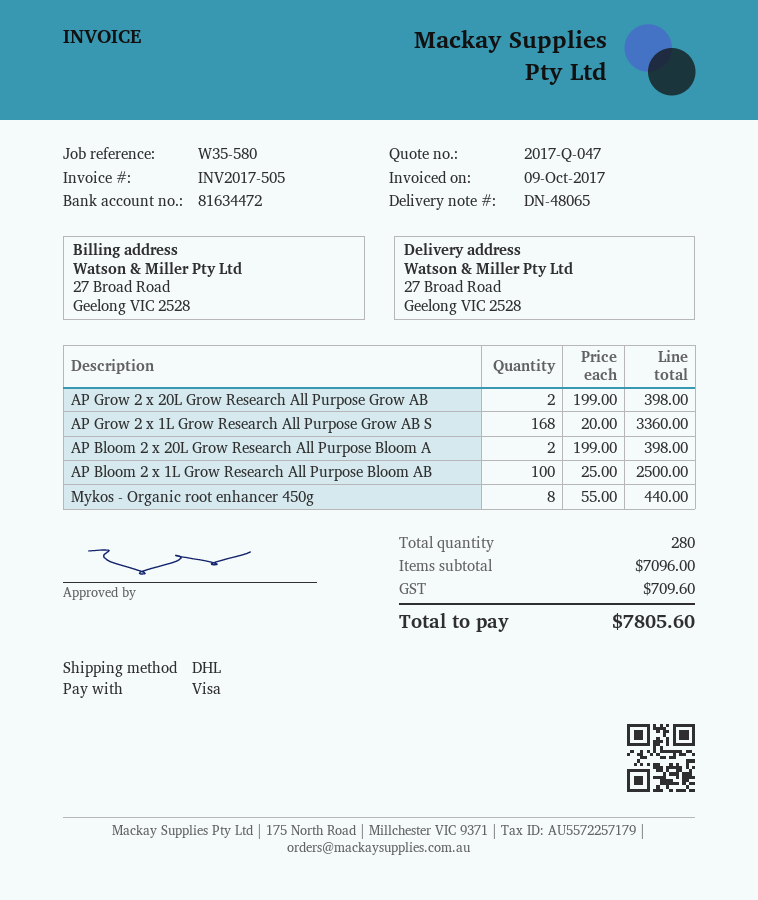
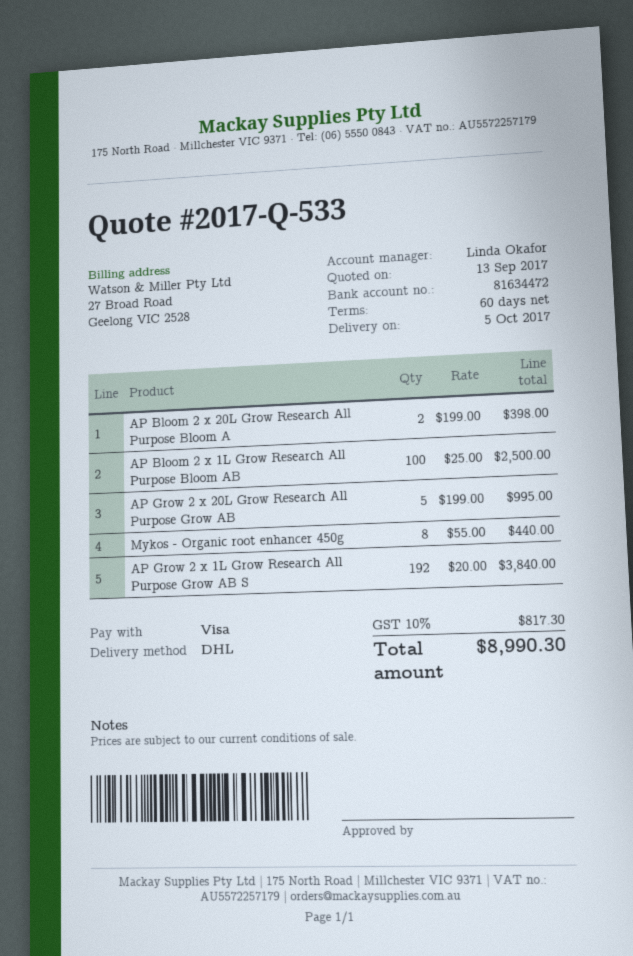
quote number: 2017-Q-047 -> 2017-Q-533
AP Grow 2 x 20L Grow Research All Purpose Grow AB: 2 x 199.00 = 398.00 -> 5 x 199.00 = 995.00
AP Grow 2 x 1L Grow Research All Purpose Grow AB S: 168 x 20.00 = 3360.00 -> 192 x 20.00 = 3840.00
tax: 709.60 -> 817.30
total: 7805.60 -> 8990.30

